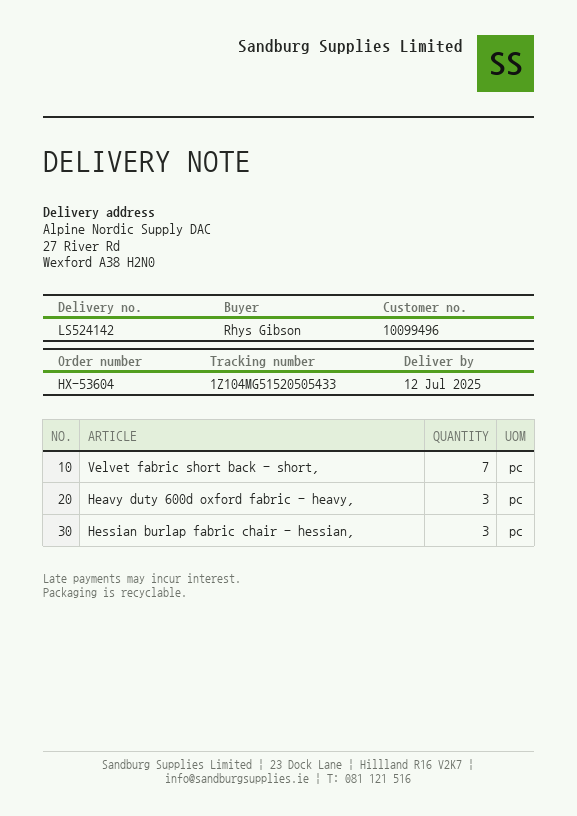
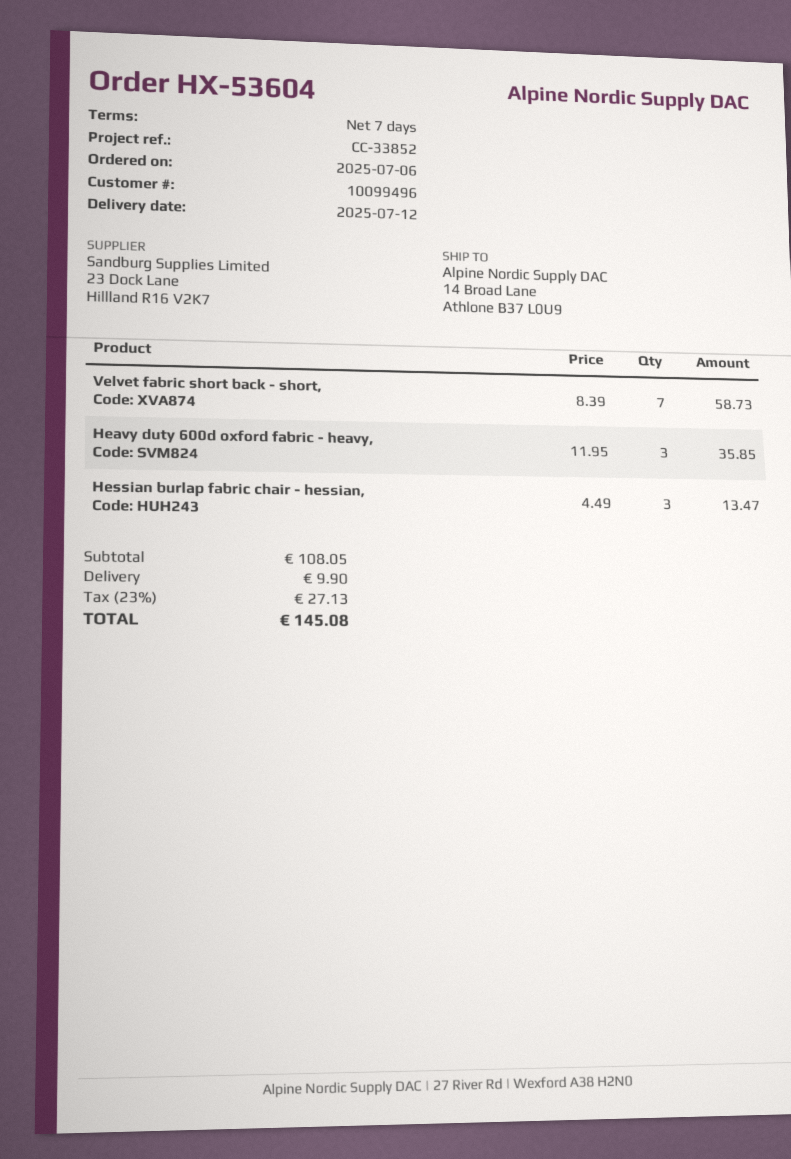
ship to: 27 River Rd, Wexford A38 H2N0 -> 14 Broad Lane, Athlone B37 L0U9

